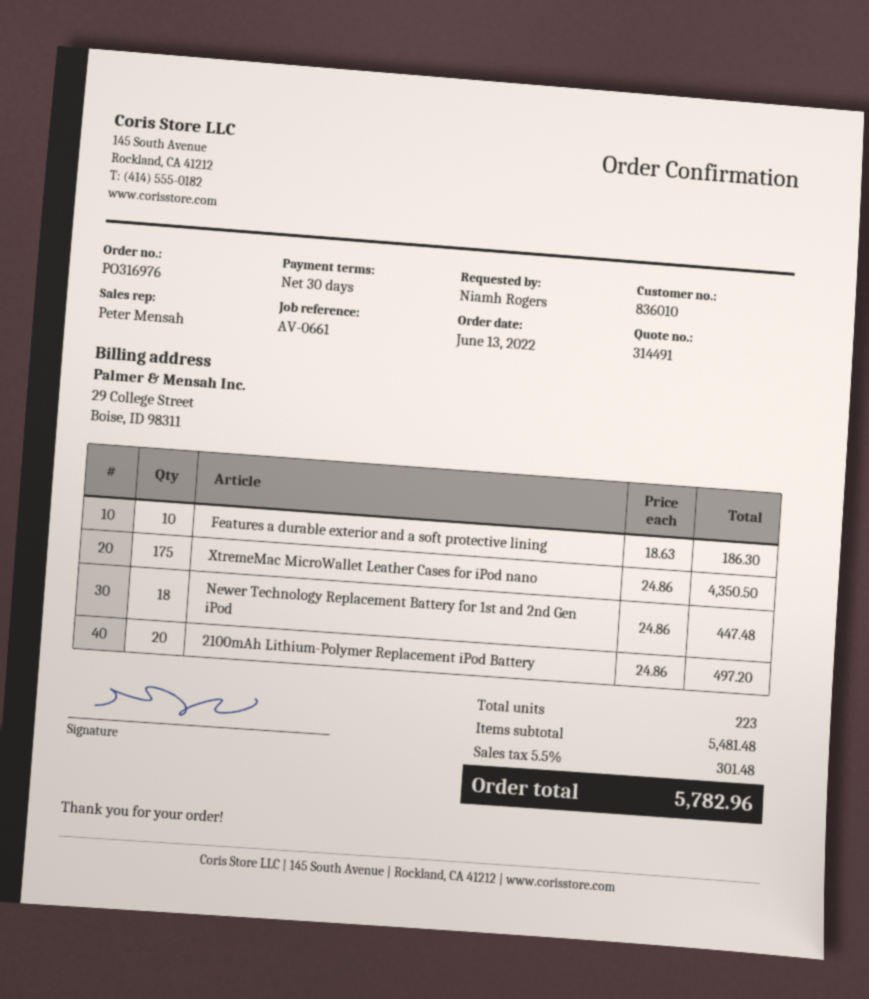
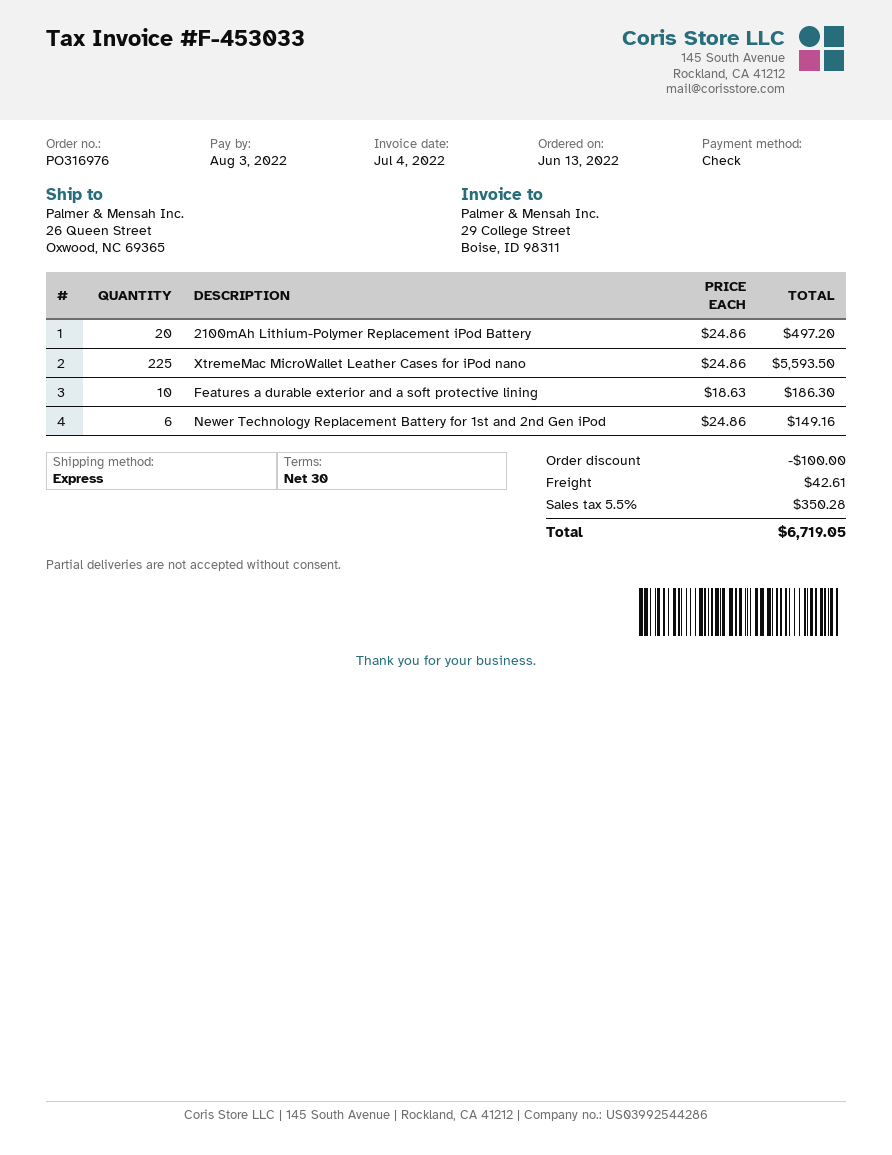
XtremeMac MicroWallet Leather Cases for iPod nano: 175 x 24.86 = 4350.50 -> 225 x 24.86 = 5593.50
Newer Technology Replacement Battery for 1st and 2nd Gen iPod: 18 x 24.86 = 447.48 -> 6 x 24.86 = 149.16
discount: none -> 100.00
shipping: none -> 42.61
tax: 5.5% = 301.48 -> 5.5% = 350.28
total: 5782.96 -> 6719.05

